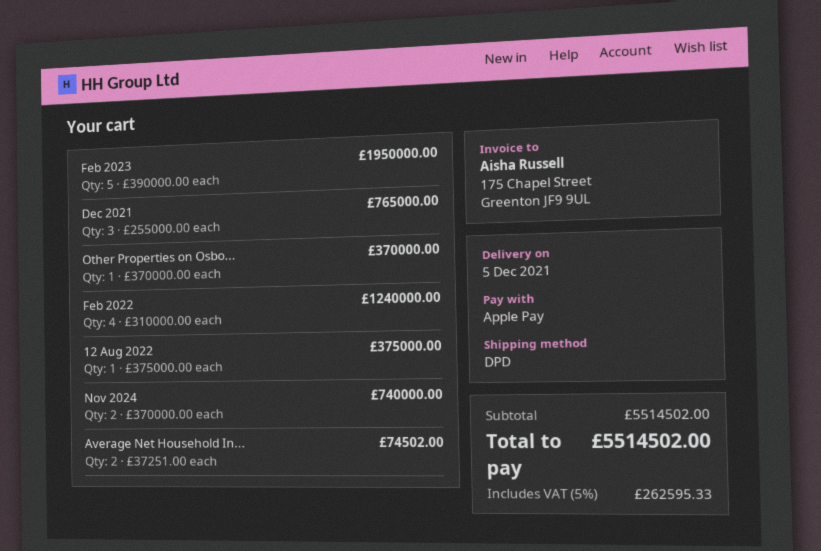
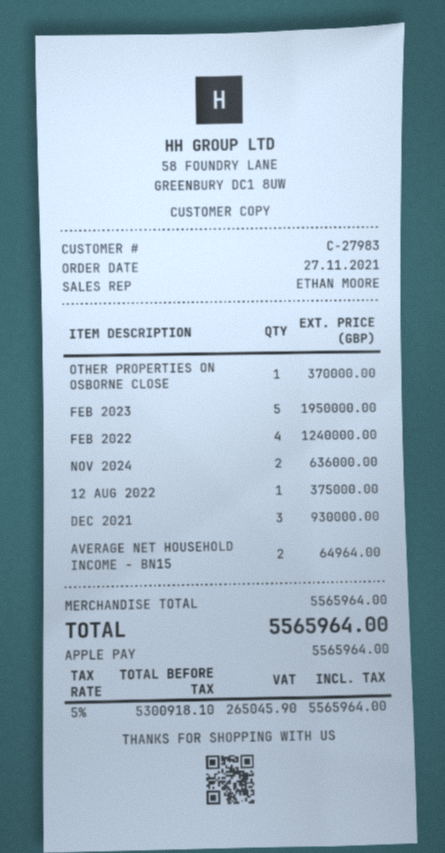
Dec 2021: 3 for 765000.00 -> 3 for 930000.00
Nov 2024: 2 for 740000.00 -> 2 for 636000.00
Average Net Household In...: 2 for 74502.00 -> 2 for 64964.00
subtotal: 5514502.00 -> 5565964.00
tax: 5% = 262595.33 -> 5% = 265045.90
total: 5514502.00 -> 5565964.00

